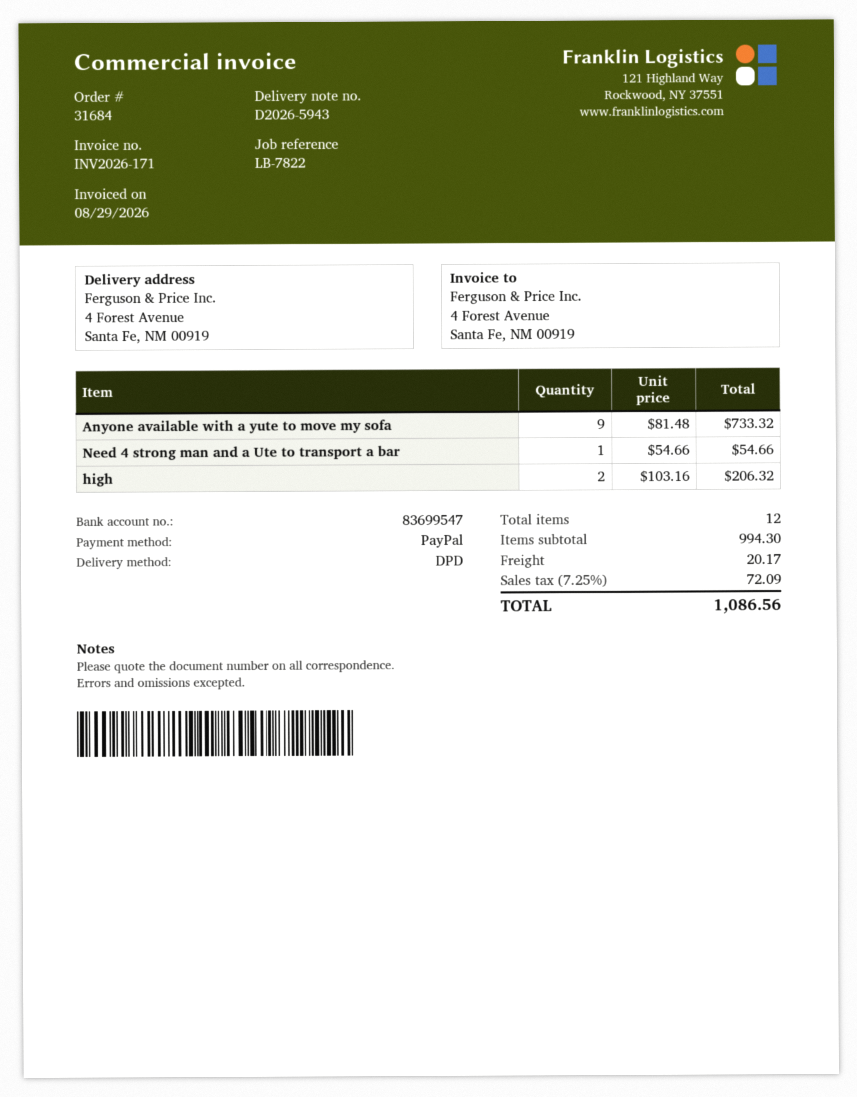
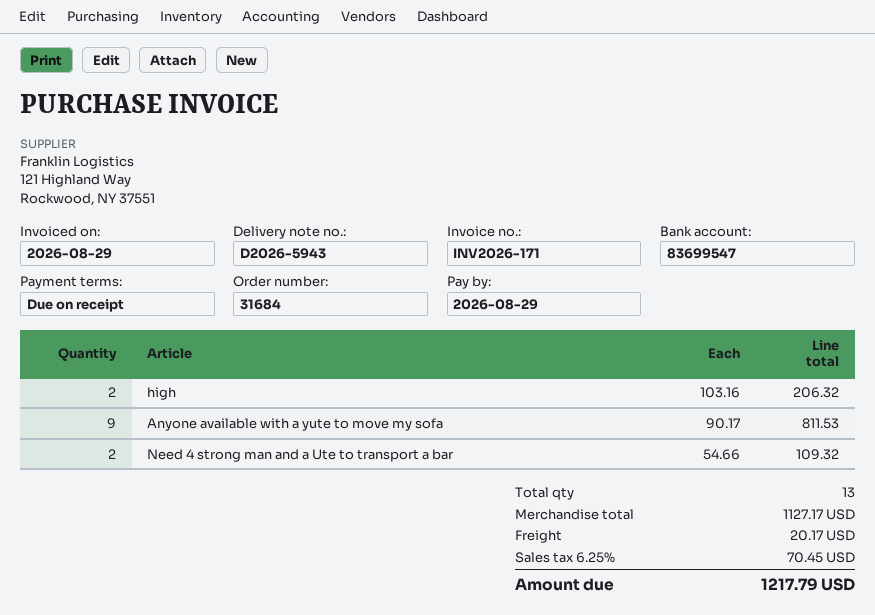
Anyone available with a yute to move my sofa: 9 x 81.48 = 733.32 -> 9 x 90.17 = 811.53
Need 4 strong man and a Ute to transport a bar: 1 x 54.66 = 54.66 -> 2 x 54.66 = 109.32
total quantity: 12 -> 13
subtotal: 994.30 -> 1127.17
tax: 7.25% = 72.09 -> 6.25% = 70.45
total: 1086.56 -> 1217.79

